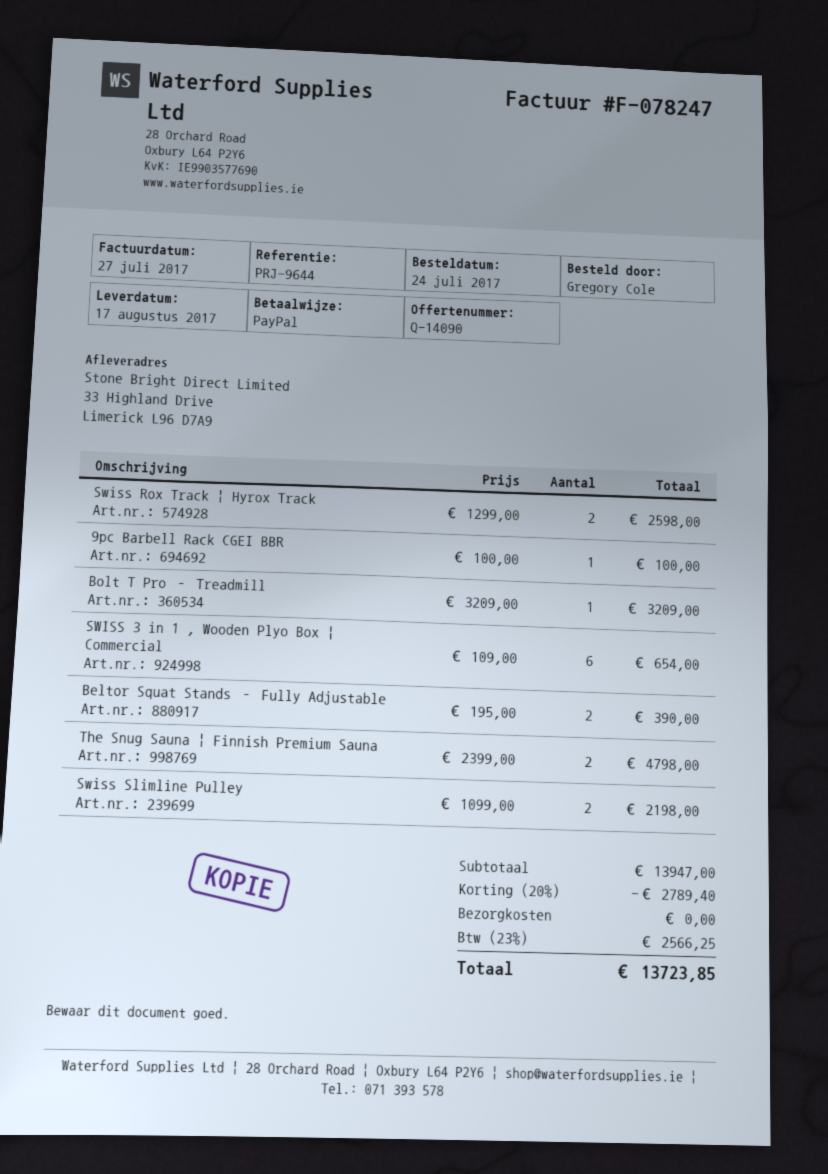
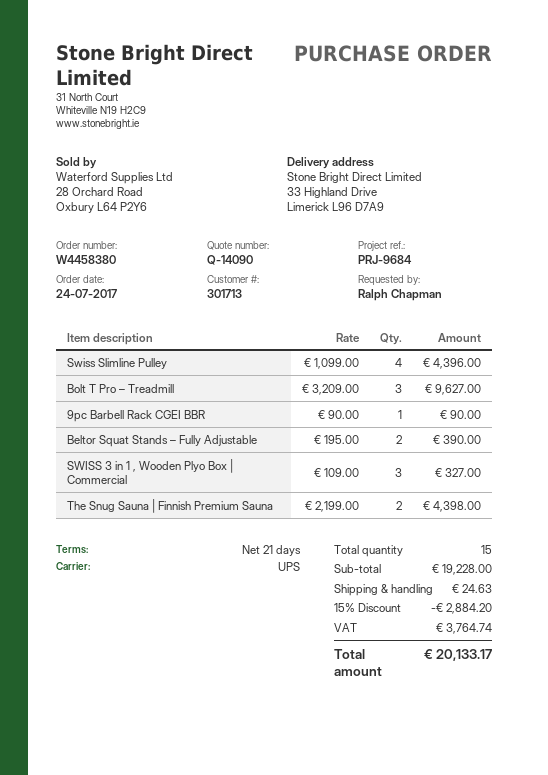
reference: PRJ-9644 -> PRJ-9684
ordered by: Gregory Cole -> Ralph Chapman
Swiss Rox Track | Hyrox Track: 2 x 1299.00 = 2598.00 -> none
9pc Barbell Rack CGEI BBR: 1 x 100.00 = 100.00 -> 1 x 90.00 = 90.00
Bolt T Pro – Treadmill: 1 x 3209.00 = 3209.00 -> 3 x 3209.00 = 9627.00
SWISS 3 in 1 , Wooden Plyo Box | Commercial: 6 x 109.00 = 654.00 -> 3 x 109.00 = 327.00
The Snug Sauna | Finnish Premium Sauna: 2 x 2399.00 = 4798.00 -> 2 x 2199.00 = 4398.00
Swiss Slimline Pulley: 2 x 1099.00 = 2198.00 -> 4 x 1099.00 = 4396.00
subtotal: 13947.00 -> 19228.00
discount: 20% = 2789.40 -> 15% = 2884.20
shipping: 0.00 -> 24.63
tax: 2566.25 -> 3764.74
total: 13723.85 -> 20133.17

